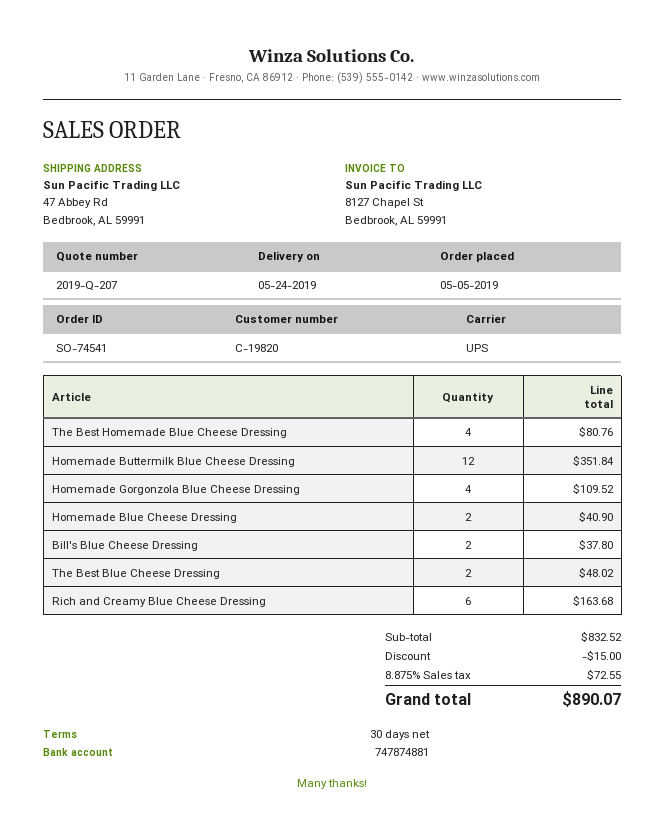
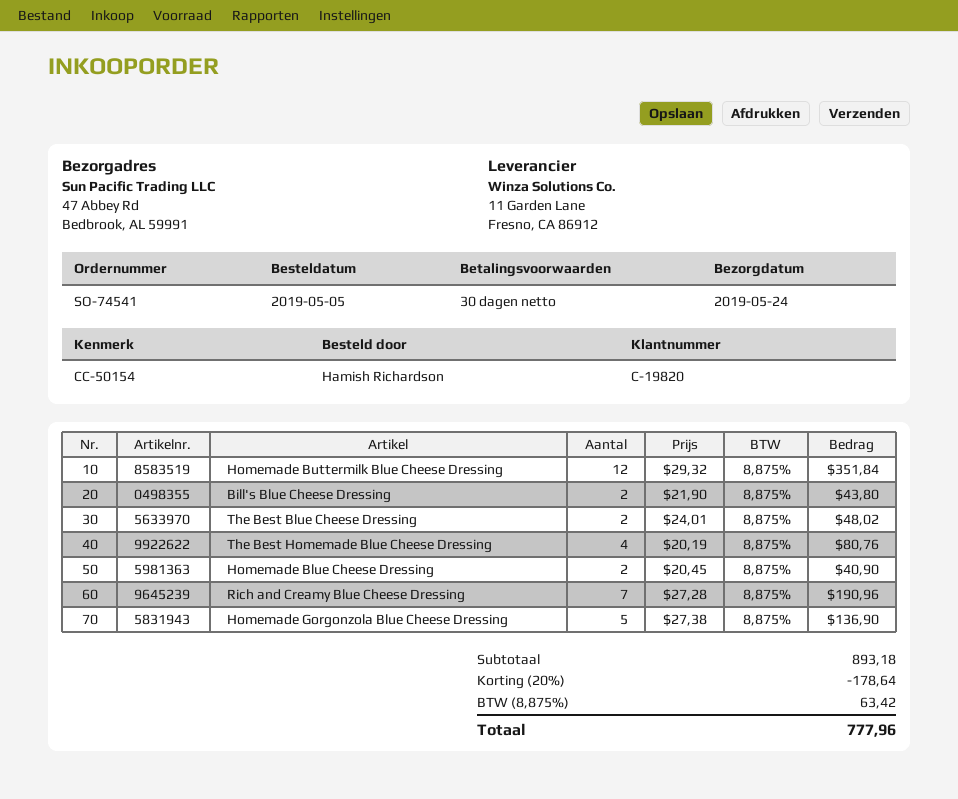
Homemade Gorgonzola Blue Cheese Dressing: 4 for 109.52 -> 5 for 136.90
Bill's Blue Cheese Dressing: 2 for 37.80 -> 2 for 43.80
Rich and Creamy Blue Cheese Dressing: 6 for 163.68 -> 7 for 190.96
subtotal: 832.52 -> 893.18
discount: 15.00 -> 178.64
tax: 8.875% = 72.55 -> 8.875% = 63.42
total: 890.07 -> 777.96

